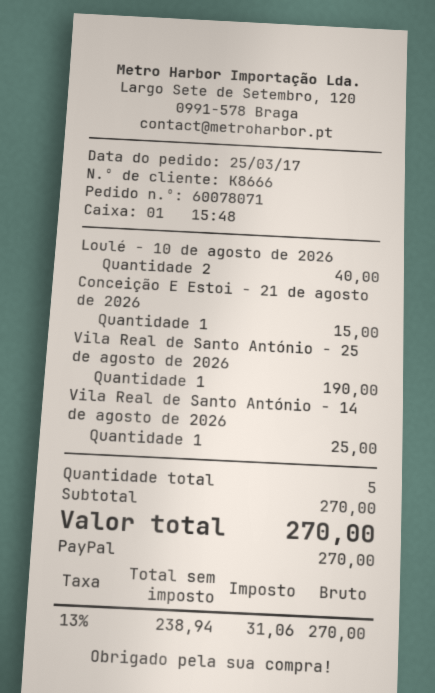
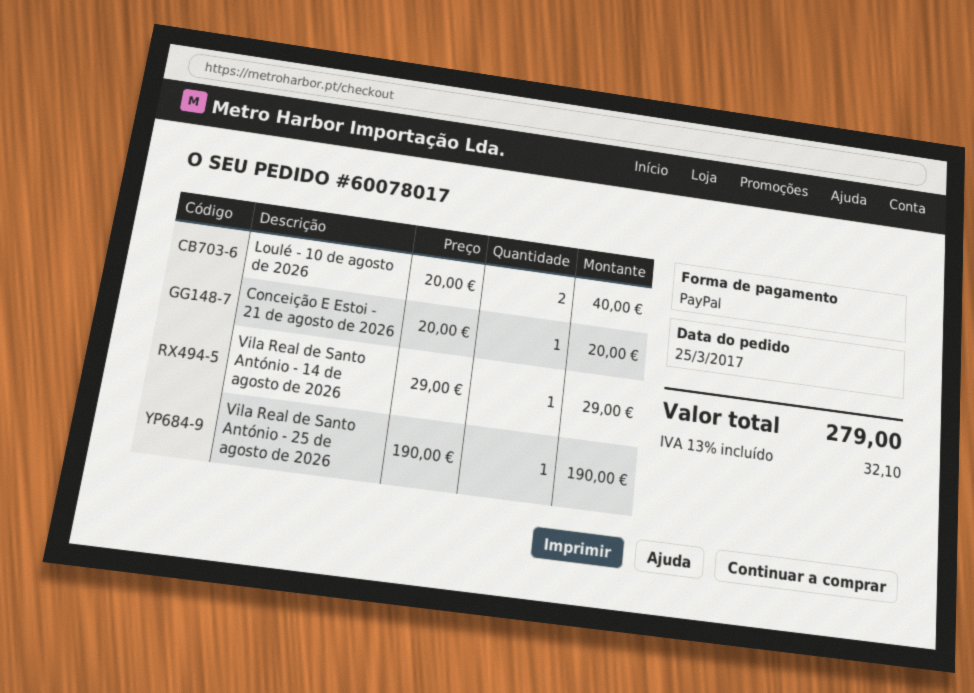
order number: 60078071 -> 60078017
Conceição E Estoi - 21 de agosto de 2026: 1 for 15.00 -> 1 for 20.00
Vila Real de Santo António - 14 de agosto de 2026: 1 for 25.00 -> 1 for 29.00
tax: 13% = 31.06 -> 13% = 32.10
total: 270.00 -> 279.00

